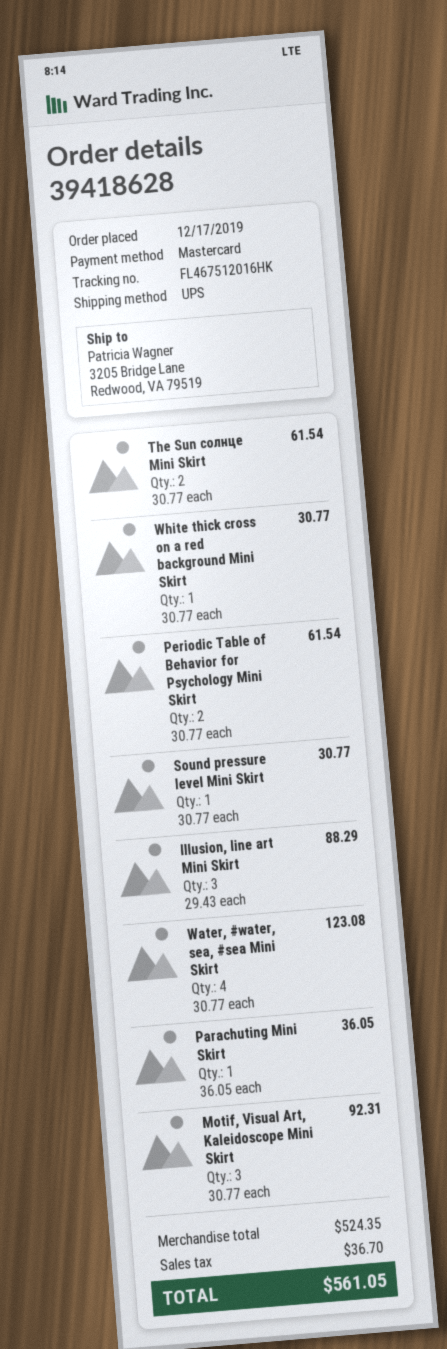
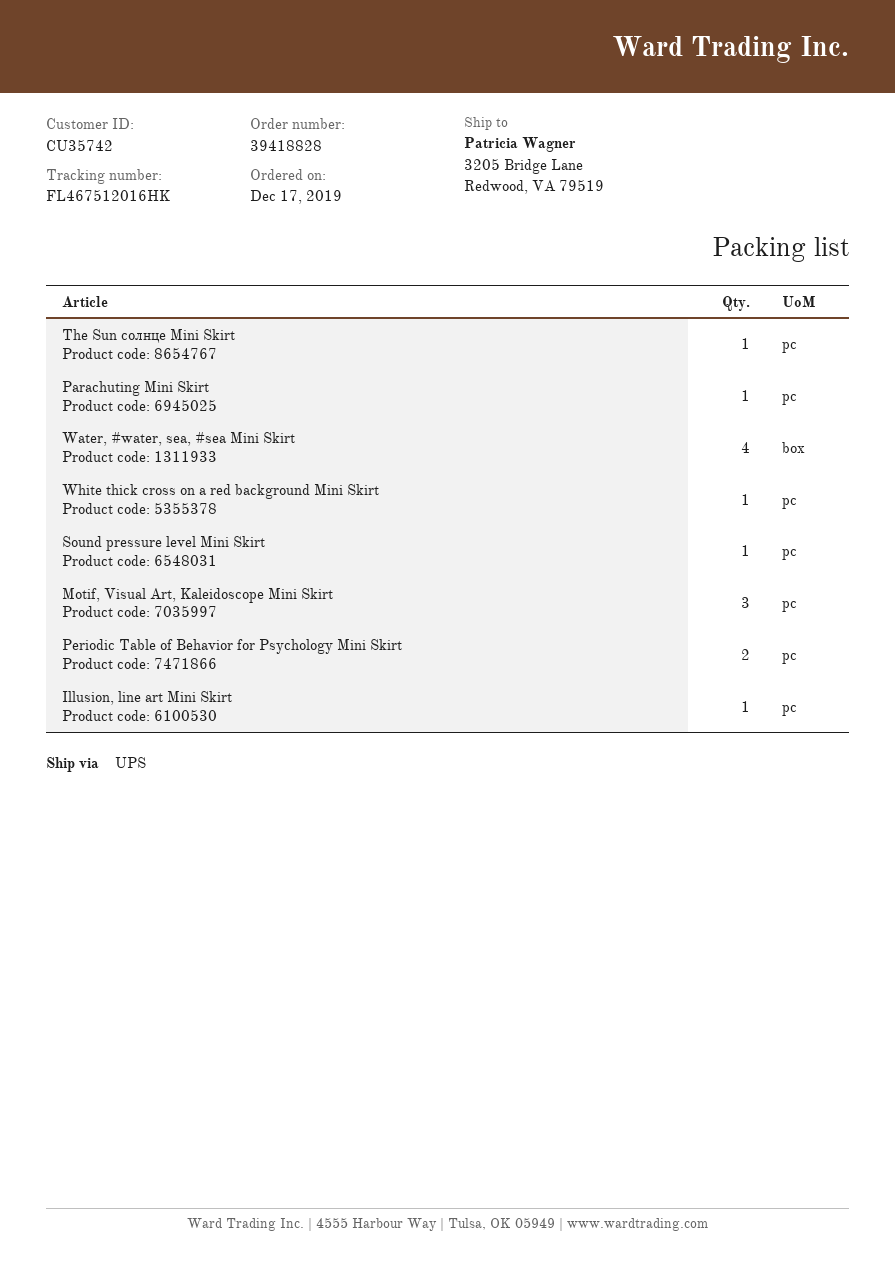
order number: 39418628 -> 39418828
The Sun солнце Mini Skirt: 2 -> 1
Illusion, line art Mini Skirt: 3 -> 1

